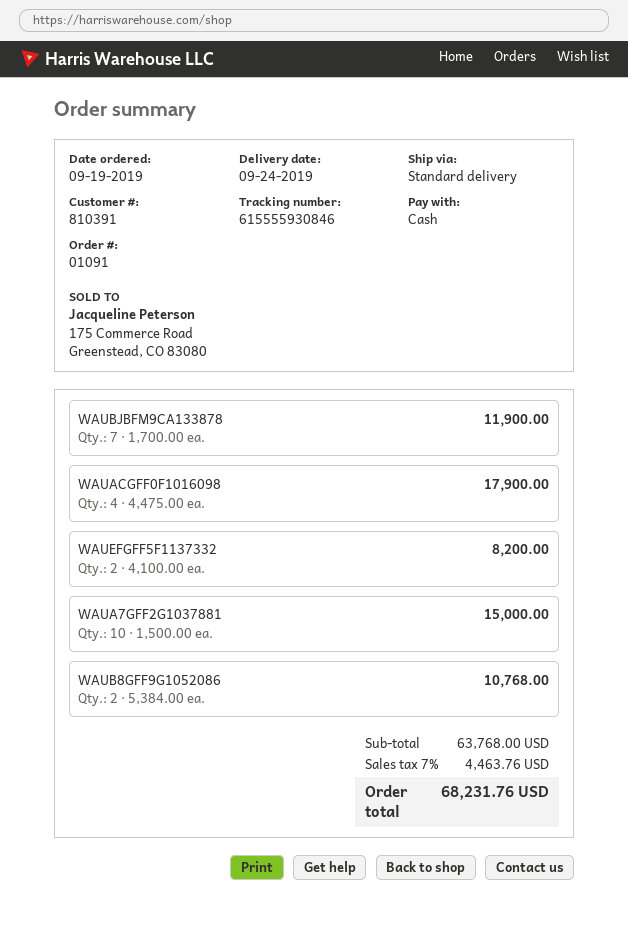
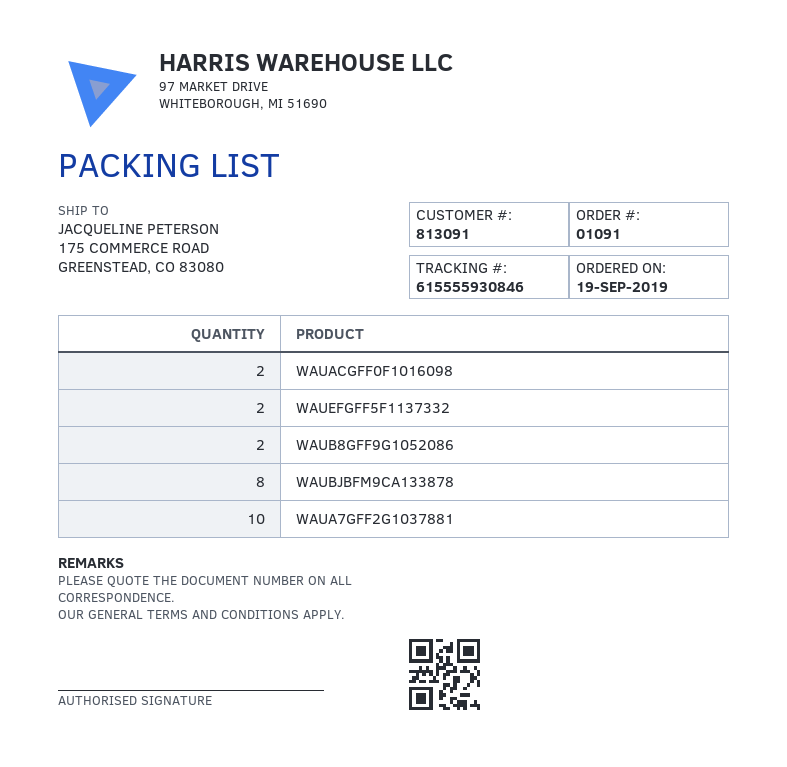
customer number: 810391 -> 813091
WAUBJBFM9CA133878: 7 -> 8
WAUACGFF0F1016098: 4 -> 2

